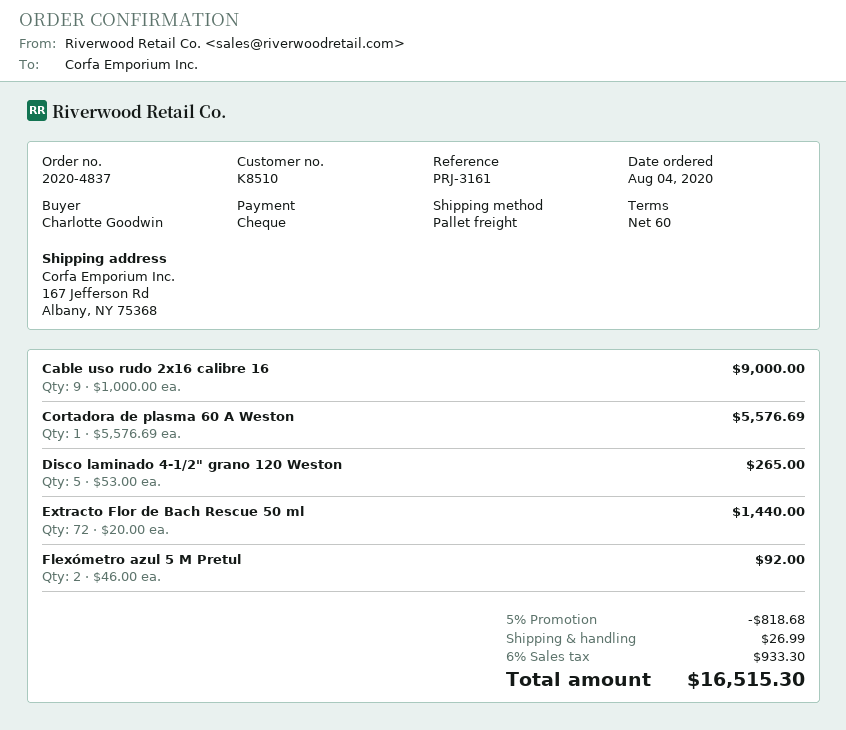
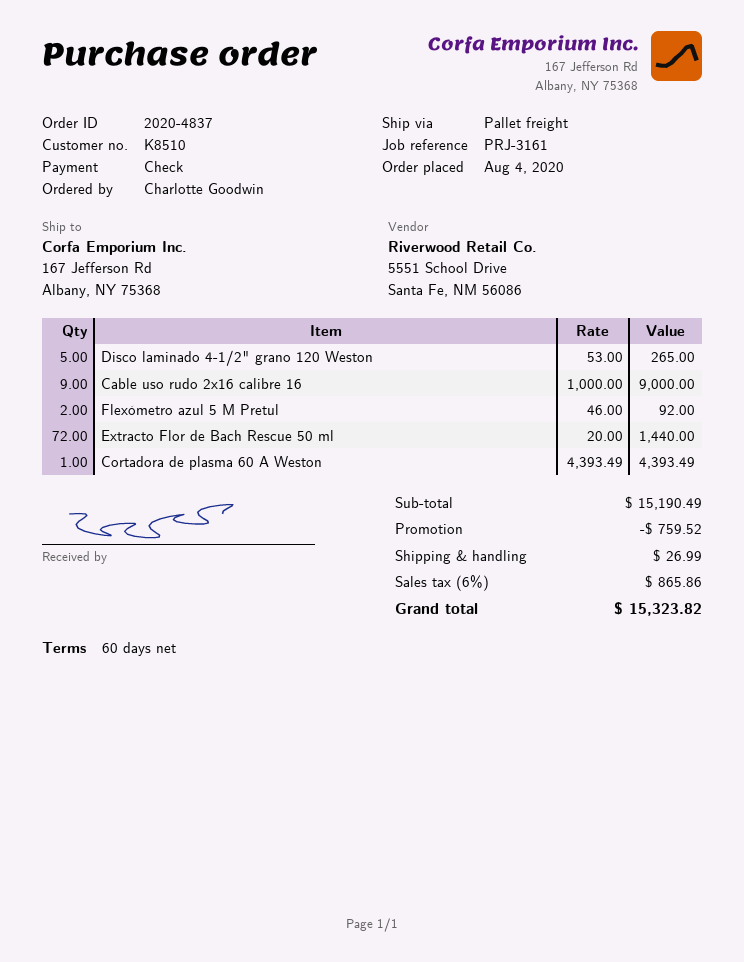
Cortadora de plasma 60 A Weston: 1 x 5576.69 = 5576.69 -> 1 x 4393.49 = 4393.49
discount: 818.68 -> 759.52
tax: 6% = 933.30 -> 6% = 865.86
total: 16515.30 -> 15323.82

